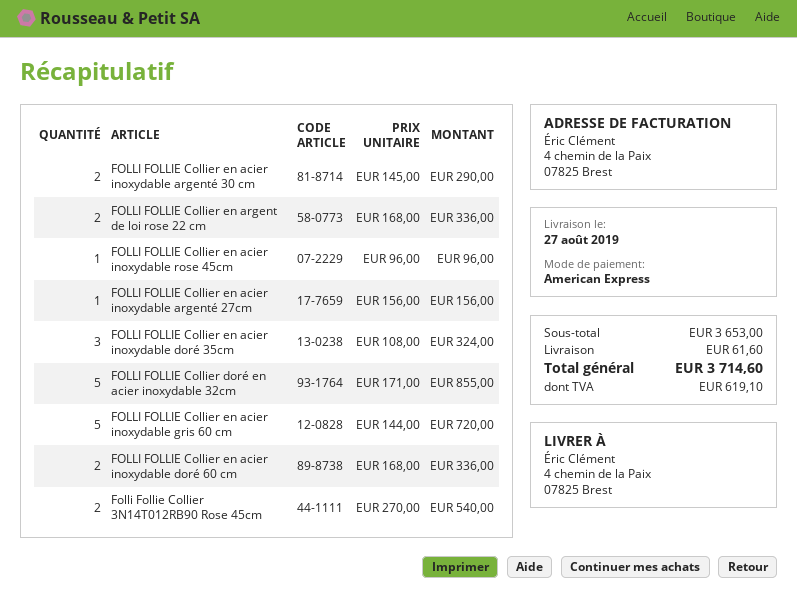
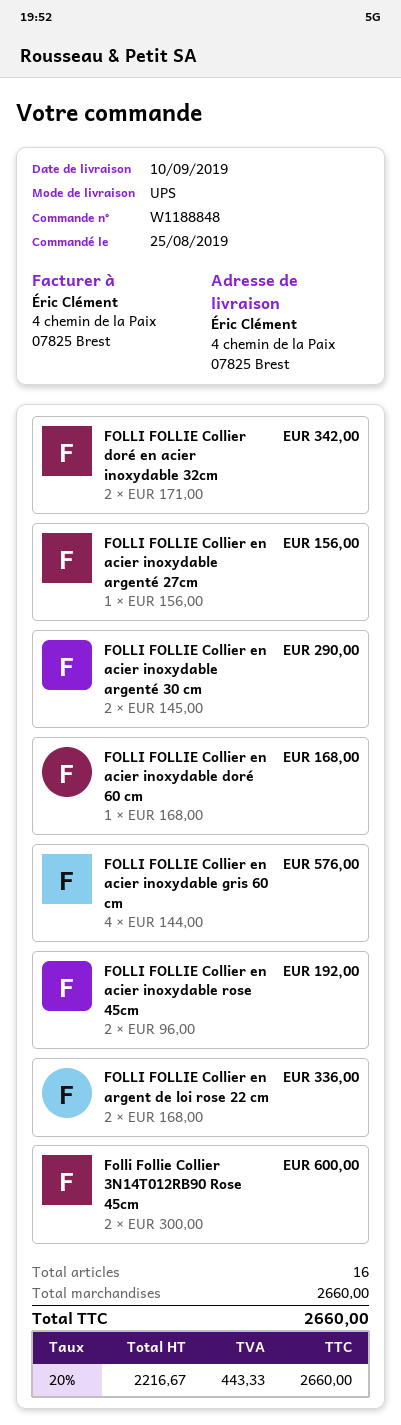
delivery date: 2019-08-27 -> 2019-09-10
FOLLI FOLLIE Collier en acier inoxydable rose 45cm: 1 x 96.00 = 96.00 -> 2 x 96.00 = 192.00
FOLLI FOLLIE Collier en acier inoxydable doré 35cm: 3 x 108.00 = 324.00 -> none
FOLLI FOLLIE Collier doré en acier inoxydable 32cm: 5 x 171.00 = 855.00 -> 2 x 171.00 = 342.00
FOLLI FOLLIE Collier en acier inoxydable gris 60 cm: 5 x 144.00 = 720.00 -> 4 x 144.00 = 576.00
FOLLI FOLLIE Collier en acier inoxydable doré 60 cm: 2 x 168.00 = 336.00 -> 1 x 168.00 = 168.00
Folli Follie Collier 3N14T012RB90 Rose 45cm: 2 x 270.00 = 540.00 -> 2 x 300.00 = 600.00
subtotal: 3653.00 -> 2660.00
shipping: 61.60 -> none
tax: 619.10 -> 443.33
total: 3714.60 -> 2660.00

